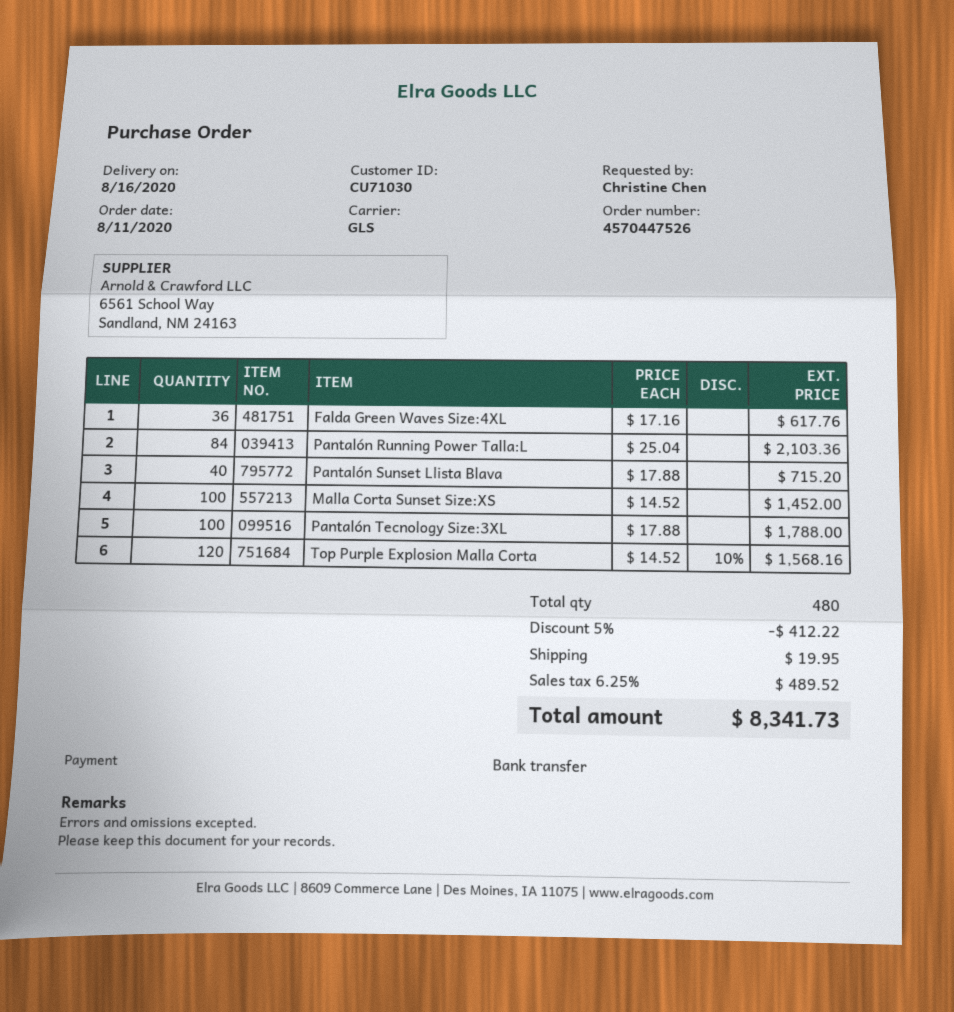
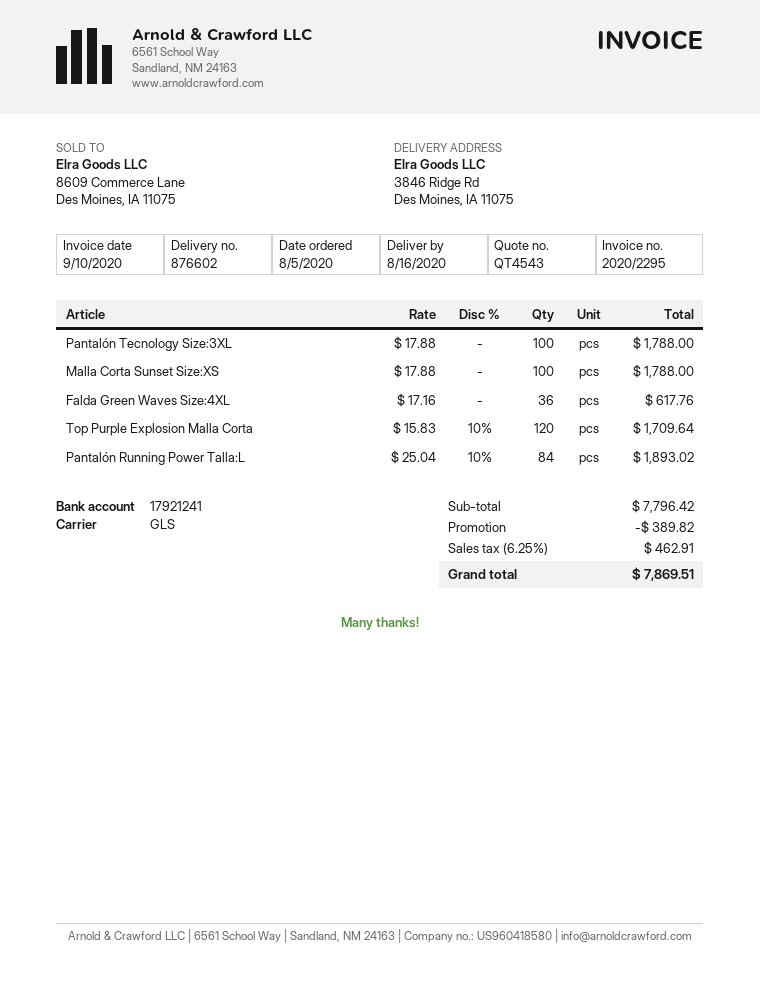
order date: 2020-08-11 -> 2020-08-05
Pantalón Running Power Talla:L: 84 x 25.04 = 2103.36 -> 84 x 25.04 - 10% = 1893.02
Pantalón Sunset Llista Blava: 40 x 17.88 = 715.20 -> none
Malla Corta Sunset Size:XS: 100 x 14.52 = 1452.00 -> 100 x 17.88 = 1788.00
Top Purple Explosion Malla Corta: 120 x 14.52 - 10% = 1568.16 -> 120 x 15.83 - 10% = 1709.64
discount: 412.22 -> 389.82
shipping: 19.95 -> none
tax: 6.25% = 489.52 -> 6.25% = 462.91
total: 8341.73 -> 7869.51

